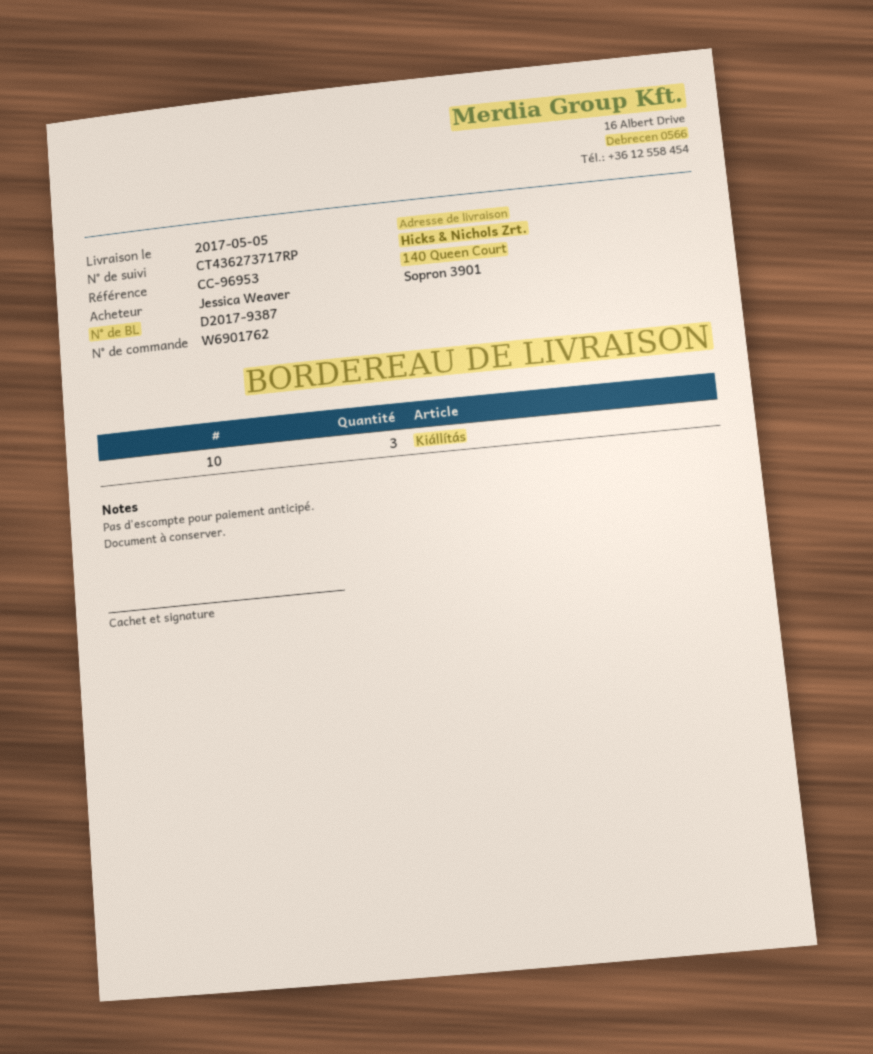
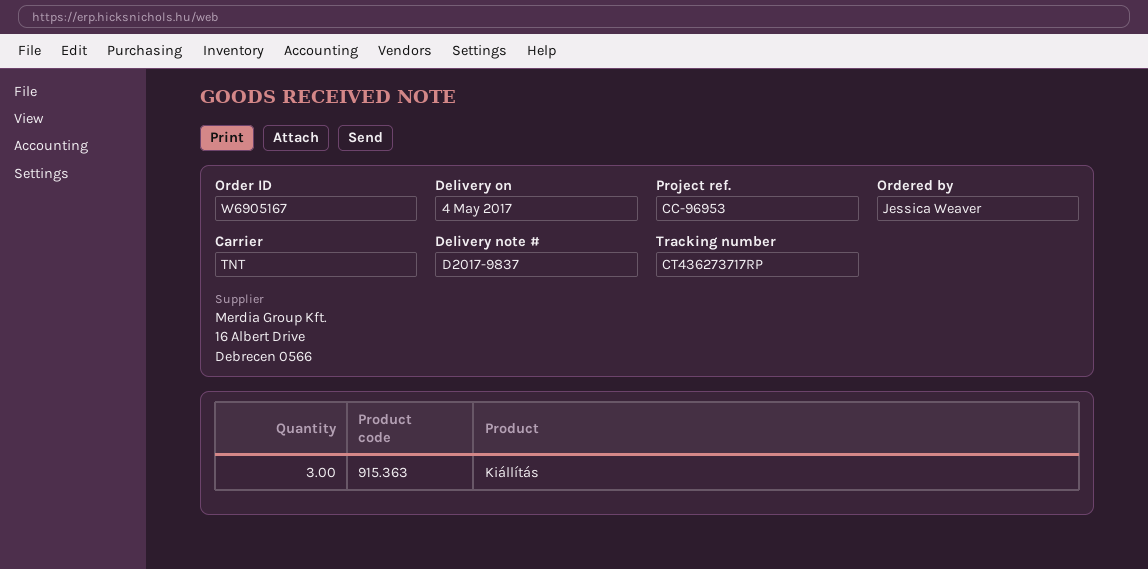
order number: W6901762 -> W6905167
delivery note number: D2017-9387 -> D2017-9837
delivery date: 2017-05-05 -> 2017-05-04

